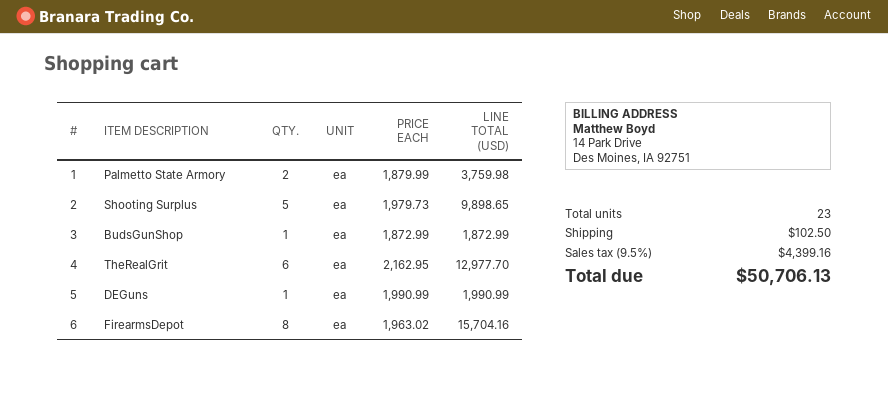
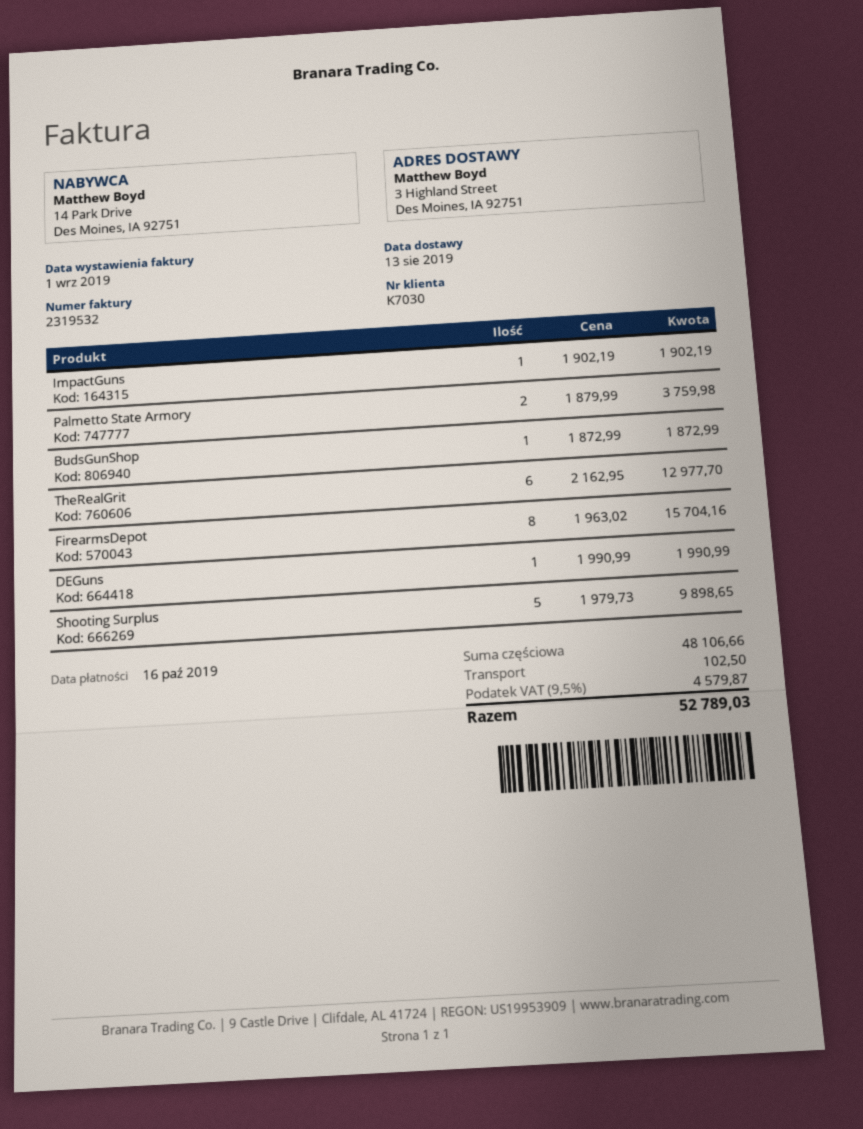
ImpactGuns: none -> 1 x 1902.19 = 1902.19
tax: 9.5% = 4399.16 -> 9.5% = 4579.87
total: 50706.13 -> 52789.03

